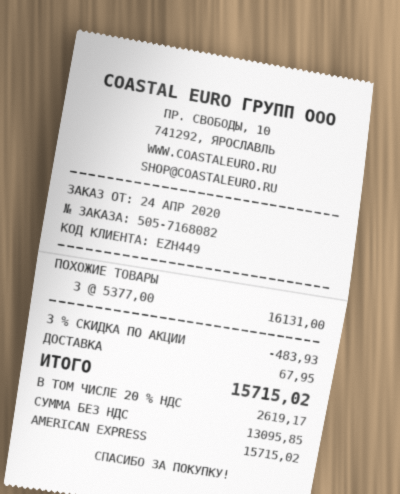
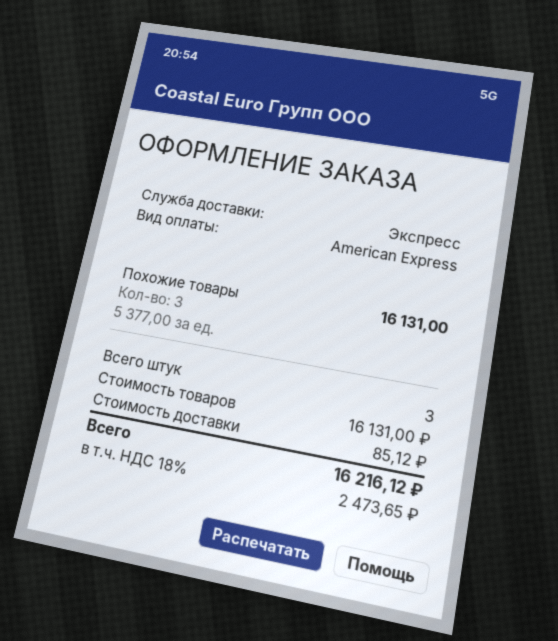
discount: 3% = 483.93 -> none
shipping: 67.95 -> 85.12
tax: 20% = 2619.17 -> 18% = 2473.65
total: 15715.02 -> 16216.12

